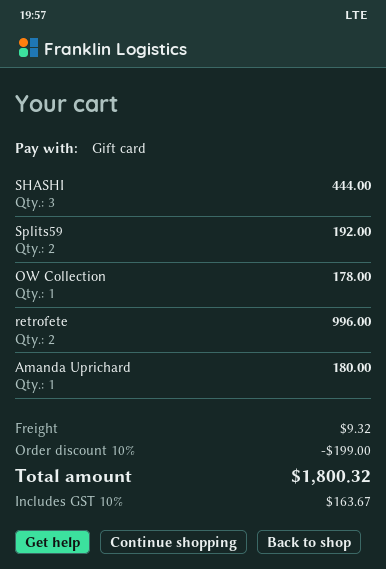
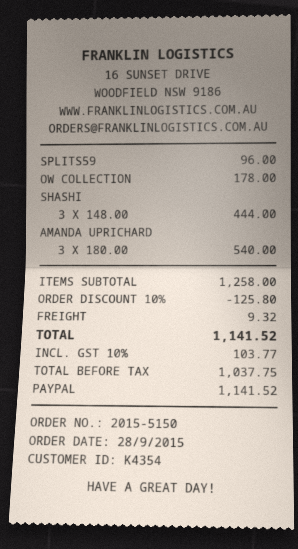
payment method: gift card -> PayPal
Splits59: 2 for 192.00 -> 1 for 96.00
retrofete: 2 for 996.00 -> none
Amanda Uprichard: 1 for 180.00 -> 3 for 540.00
discount: 10% = 199.00 -> 10% = 125.80
tax: 10% = 163.67 -> 10% = 103.77
total: 1800.32 -> 1141.52

